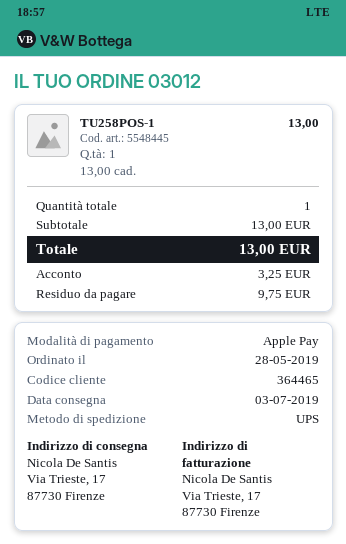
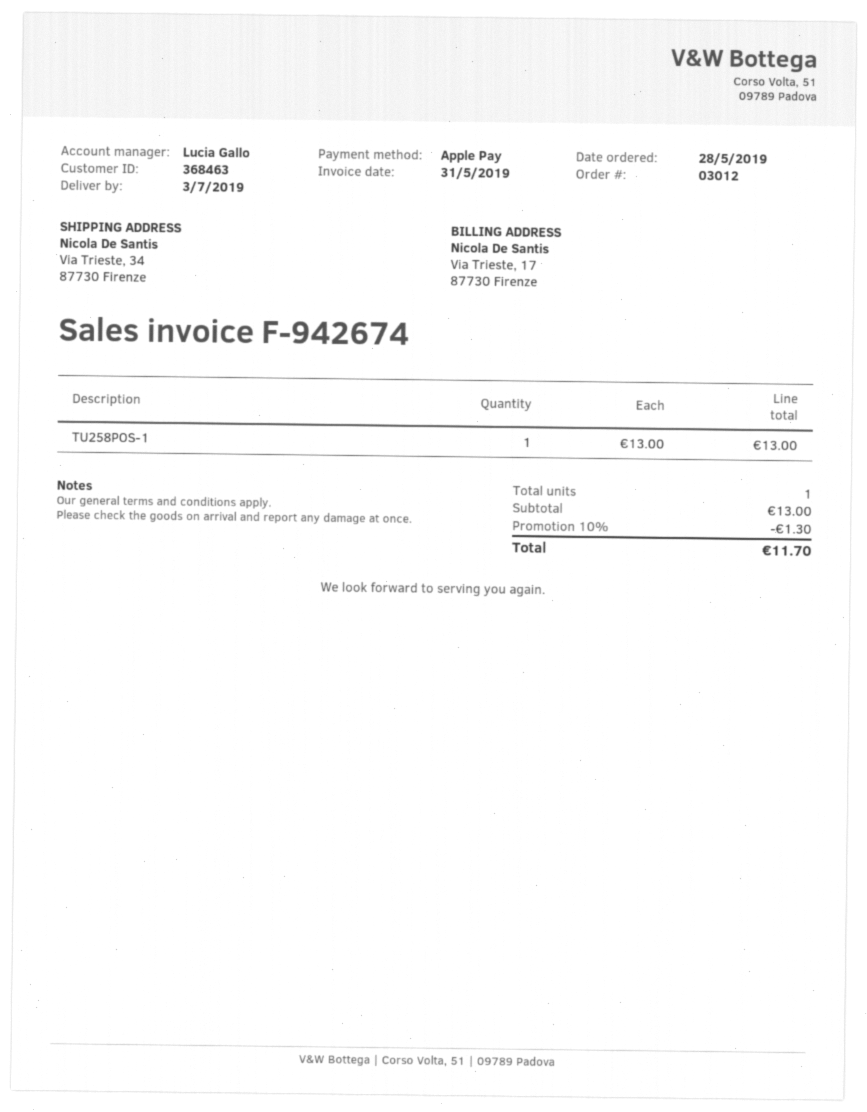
customer number: 364465 -> 368463
ship to: Via Trieste, 17, 87730 Firenze -> Via Trieste, 34, 87730 Firenze
discount: none -> 10% = 1.30
total: 13.00 -> 11.70

